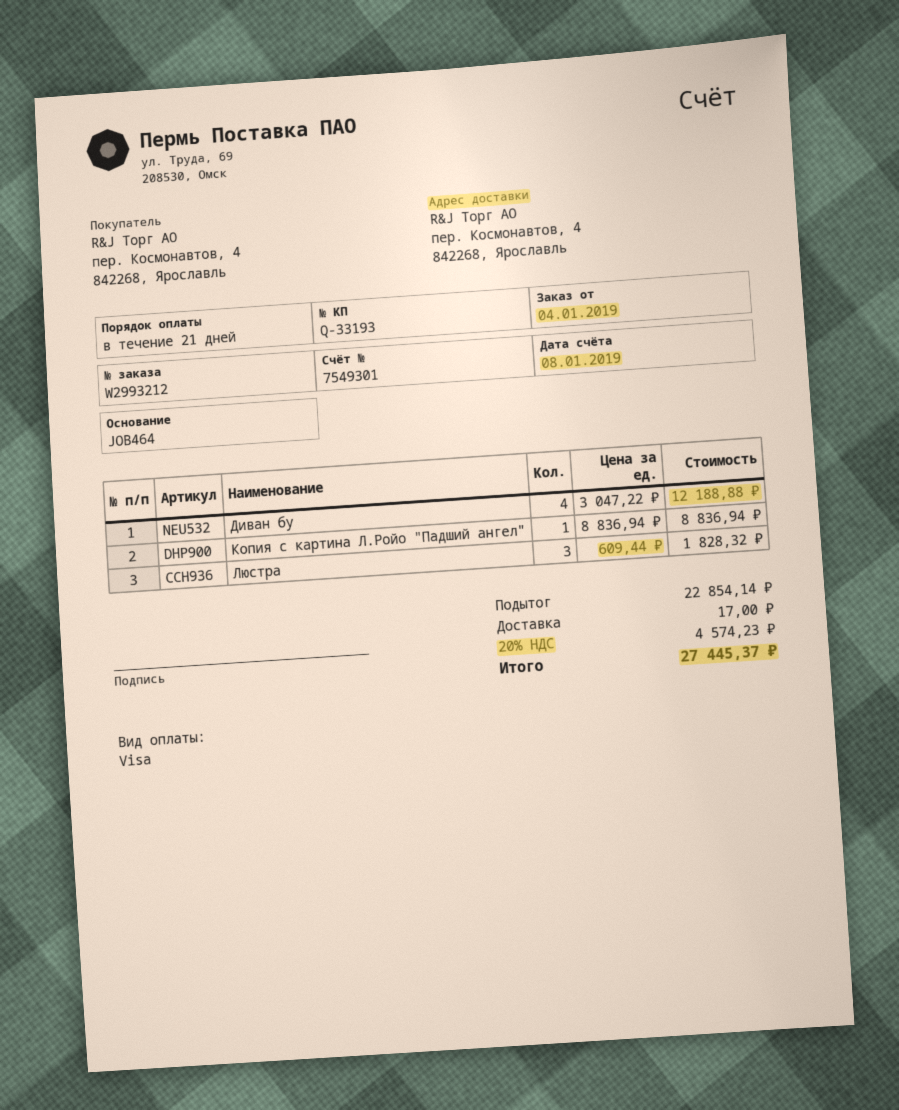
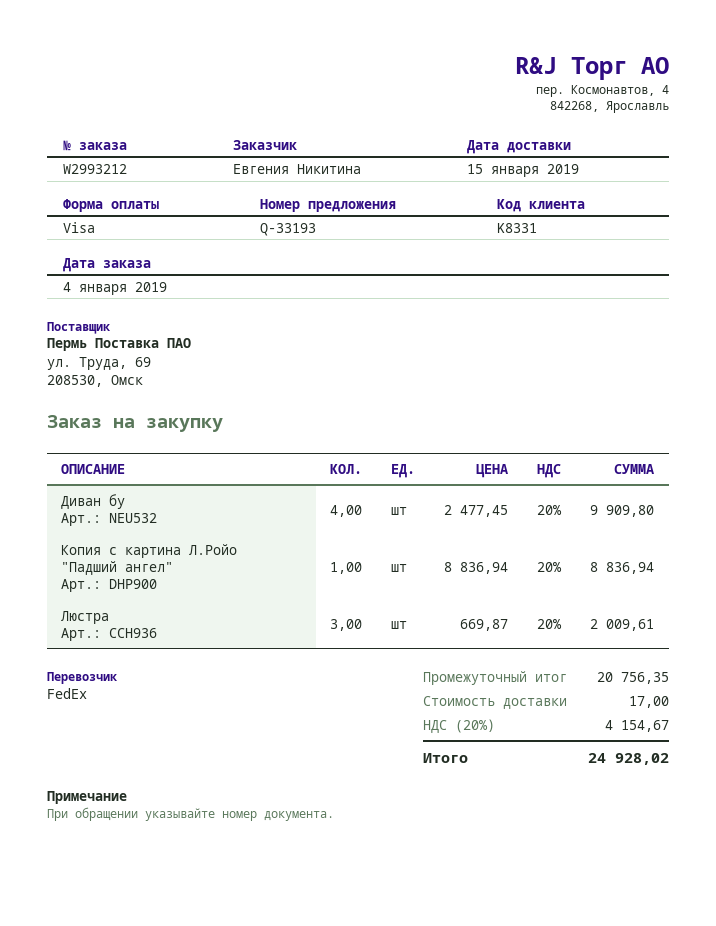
Диван бу: 4 x 3047.22 = 12188.88 -> 4 x 2477.45 = 9909.80
Люстра: 3 x 609.44 = 1828.32 -> 3 x 669.87 = 2009.61
subtotal: 22854.14 -> 20756.35
tax: 20% = 4574.23 -> 20% = 4154.67
total: 27445.37 -> 24928.02

